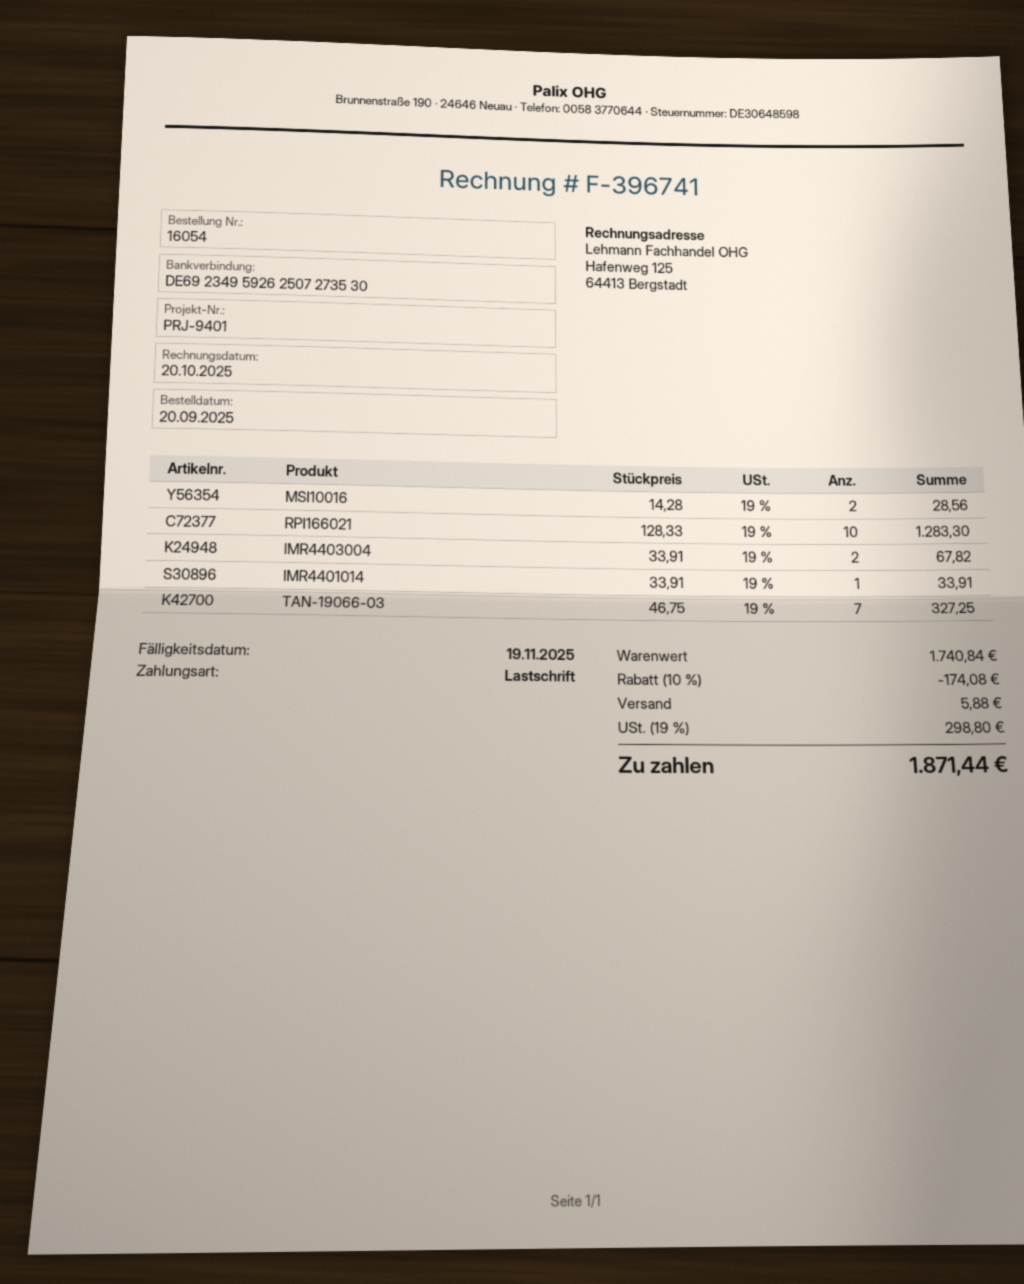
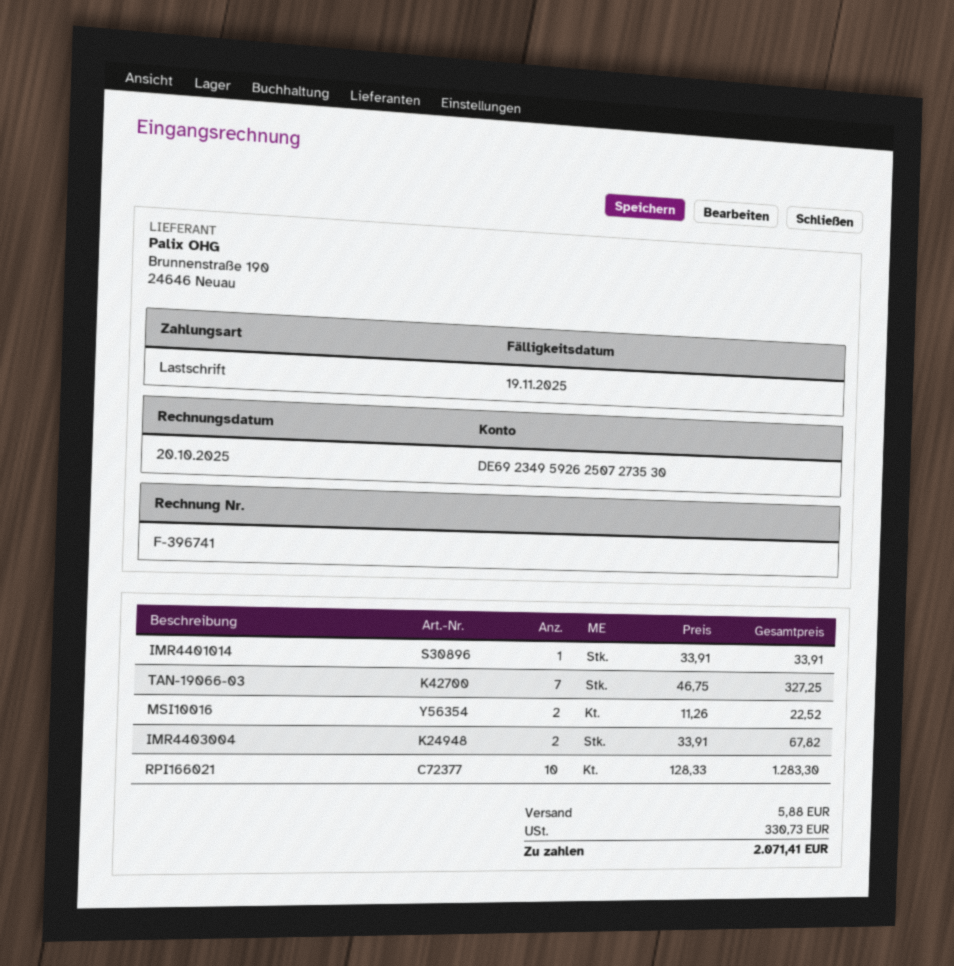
MSI10016: 2 x 14.28 = 28.56 -> 2 x 11.26 = 22.52
discount: 10% = 174.08 -> none
tax: 298.80 -> 330.73
total: 1871.44 -> 2071.41

